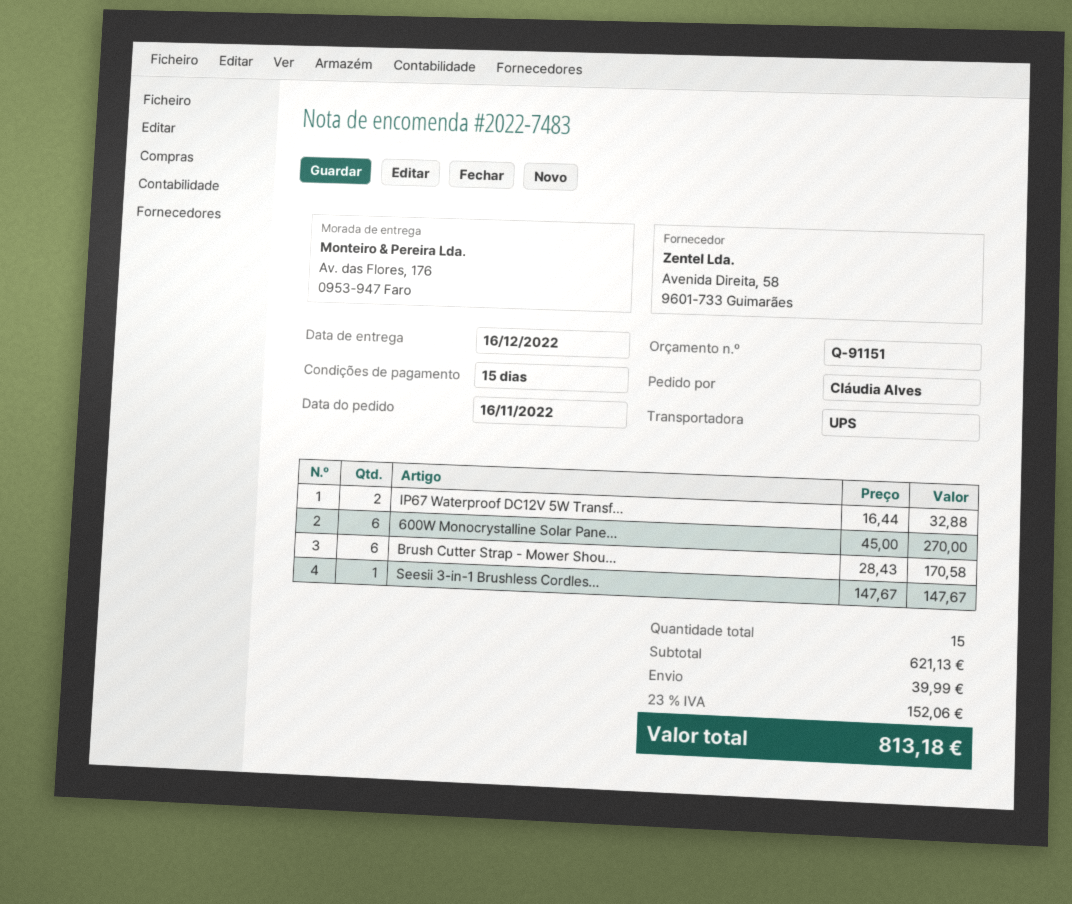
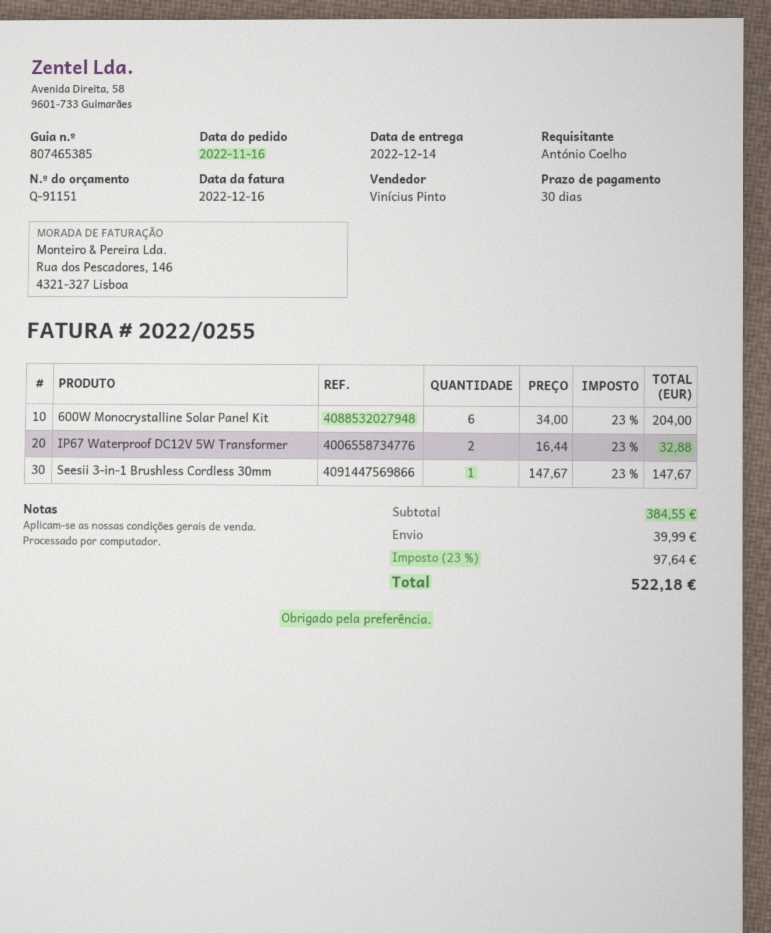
delivery date: 2022-12-16 -> 2022-12-14
payment terms: 15 days -> 30 days
ordered by: Cláudia Alves -> António Coelho
600W Monocrystalline Solar Pane...: 6 x 45.00 = 270.00 -> 6 x 34.00 = 204.00
Brush Cutter Strap - Mower Shou...: 6 x 28.43 = 170.58 -> none
subtotal: 621.13 -> 384.55
tax: 23% = 152.06 -> 23% = 97.64
total: 813.18 -> 522.18

